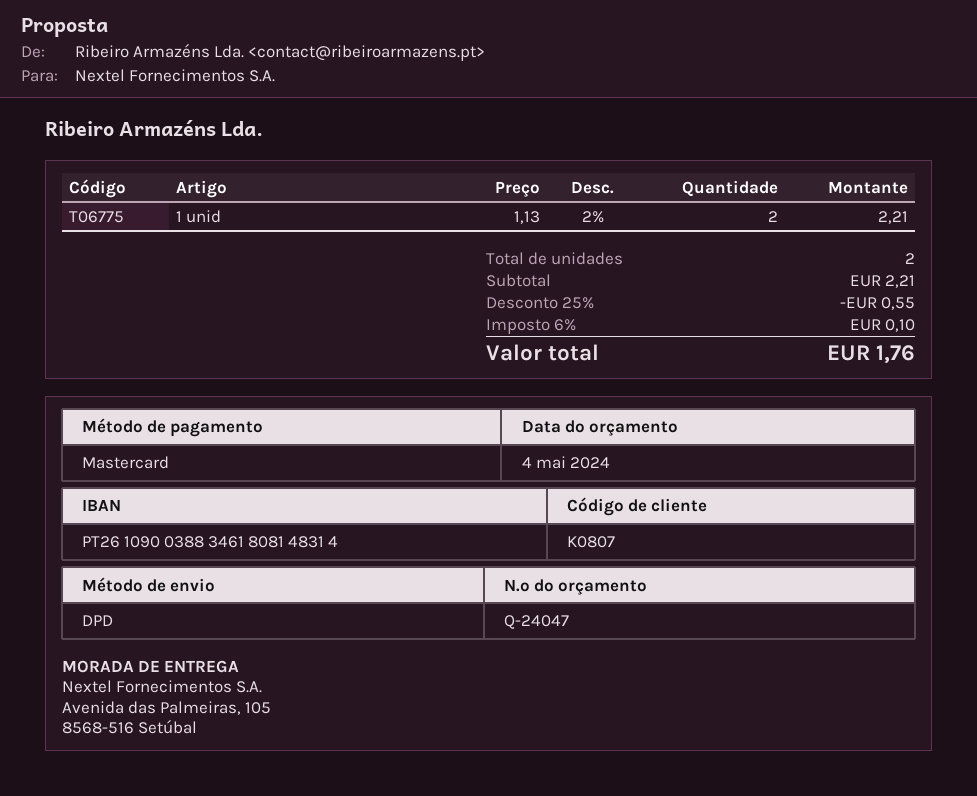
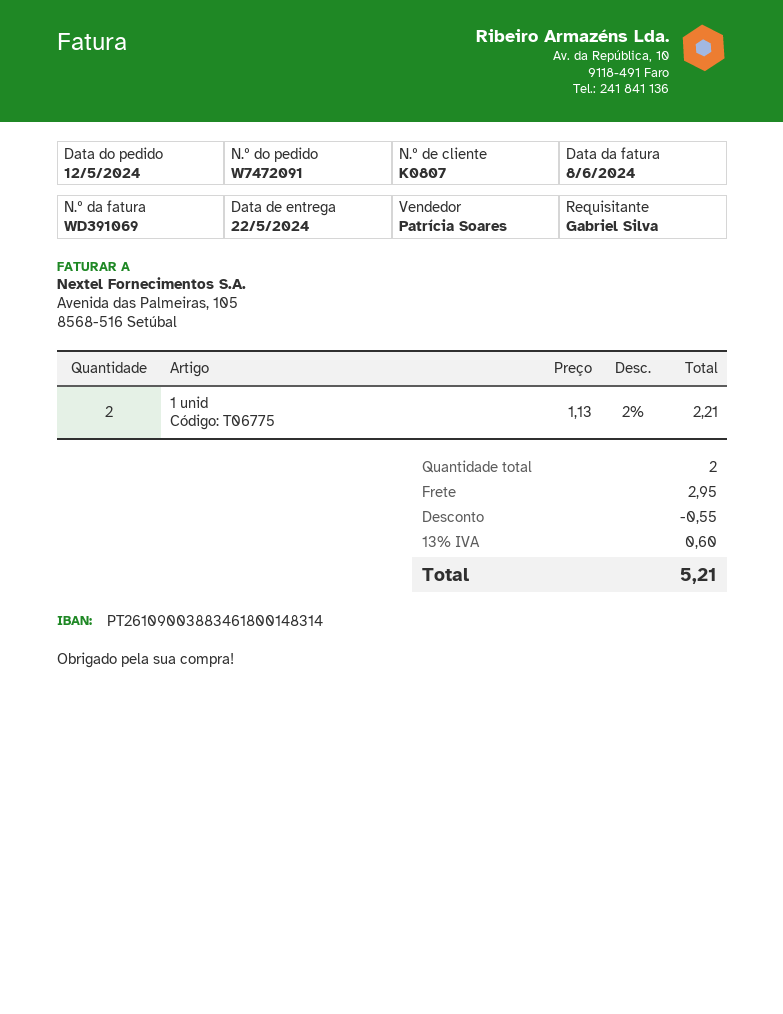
bank account: PT26109003883461808148314 -> PT26109003883461800148314
shipping: none -> 2.95
tax: 6% = 0.10 -> 13% = 0.60
total: 1.76 -> 5.21

